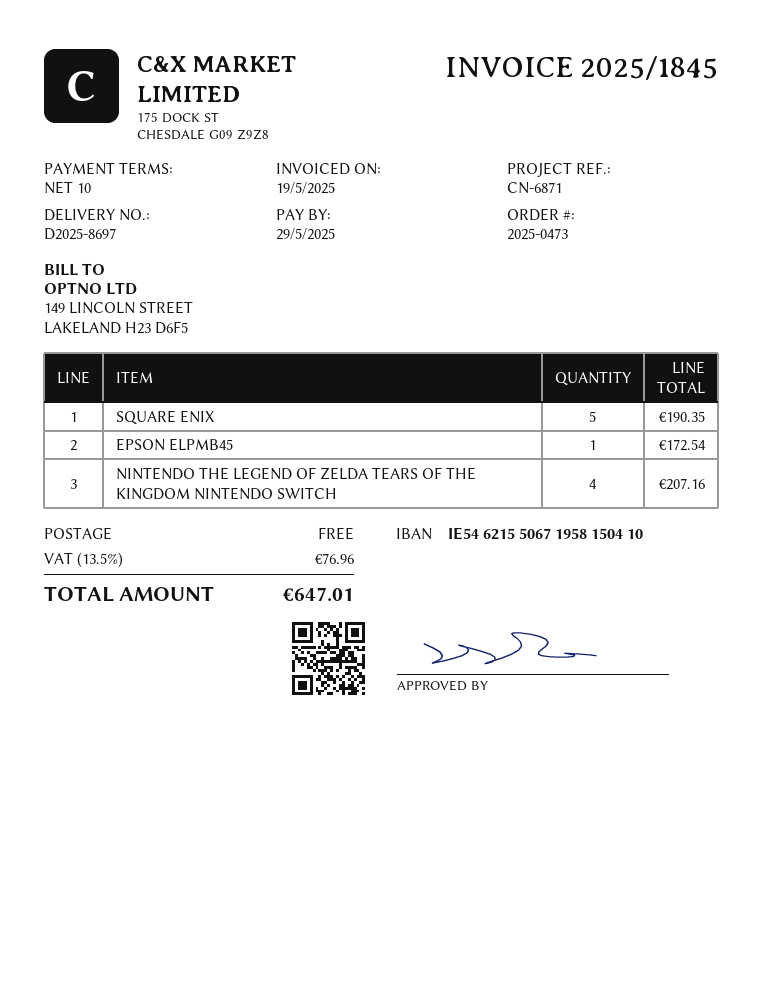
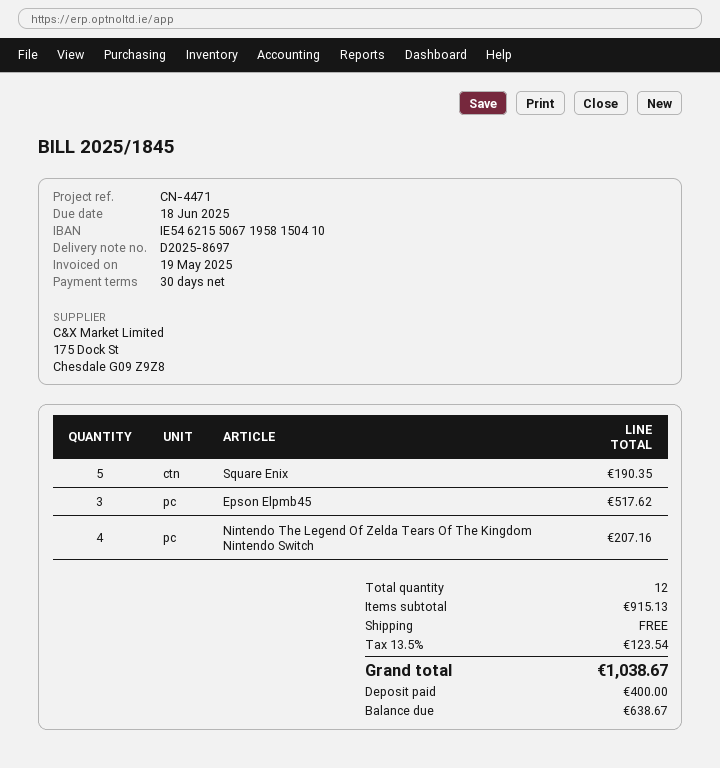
payment terms: 10 days -> 30 days
due date: 2025-05-29 -> 2025-06-18
reference: CN-6871 -> CN-4471
EPSON ELPMB45: 1 for 172.54 -> 3 for 517.62
tax: 13.5% = 76.96 -> 13.5% = 123.54
total: 647.01 -> 1038.67

